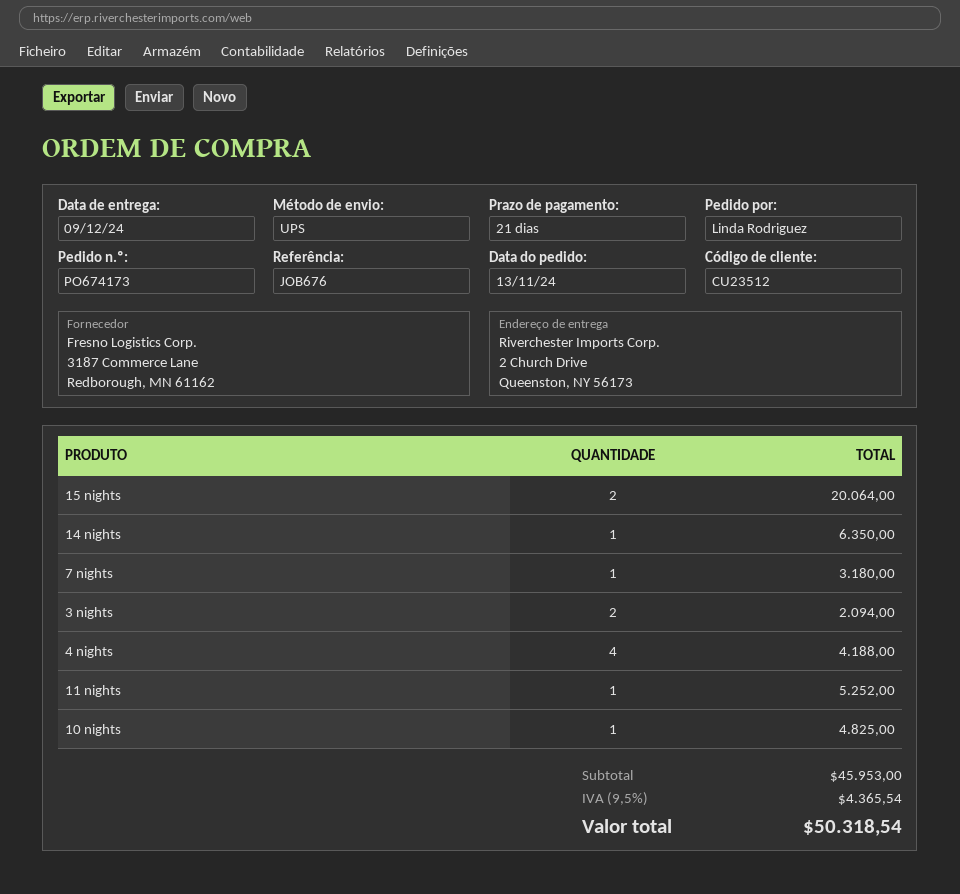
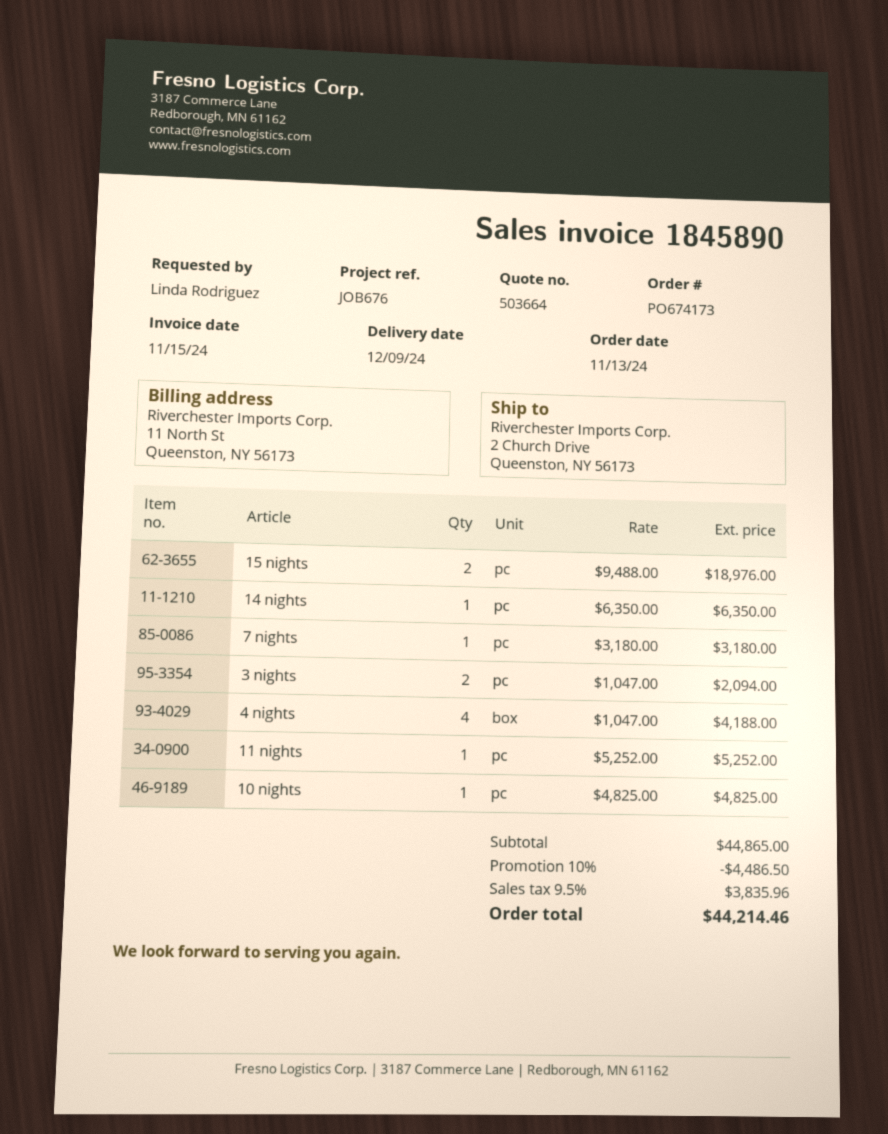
15 nights: 2 for 20064.00 -> 2 for 18976.00
subtotal: 45953.00 -> 44865.00
discount: none -> 10% = 4486.50
tax: 9.5% = 4365.54 -> 9.5% = 3835.96
total: 50318.54 -> 44214.46

